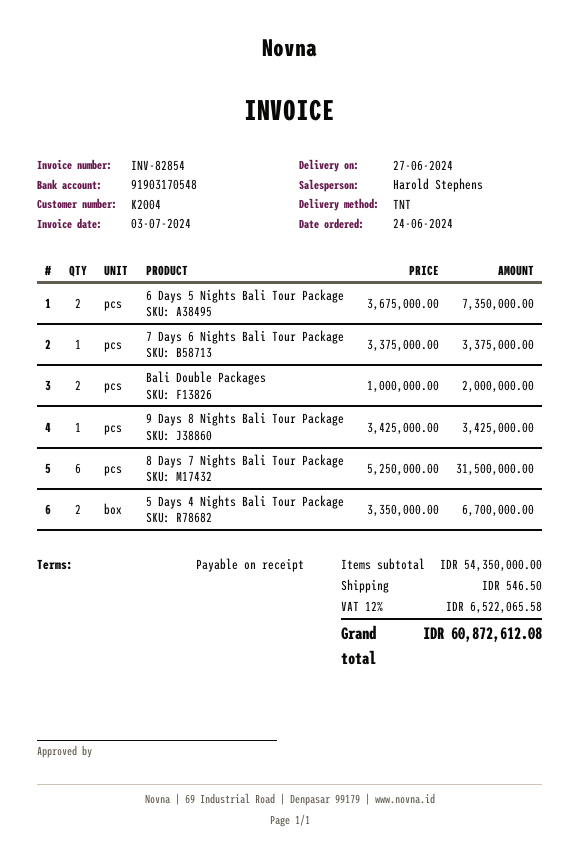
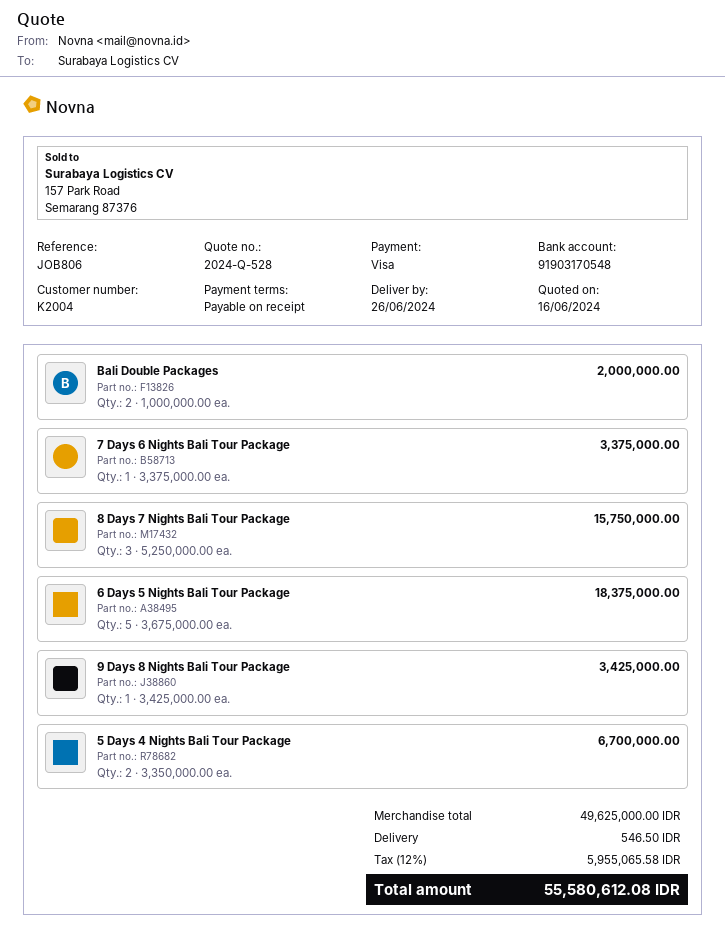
delivery date: 2024-06-27 -> 2024-06-26
6 Days 5 Nights Bali Tour Package: 2 x 3675000.00 = 7350000.00 -> 5 x 3675000.00 = 18375000.00
8 Days 7 Nights Bali Tour Package: 6 x 5250000.00 = 31500000.00 -> 3 x 5250000.00 = 15750000.00
subtotal: 54350000.00 -> 49625000.00
tax: 12% = 6522065.58 -> 12% = 5955065.58
total: 60872612.08 -> 55580612.08

